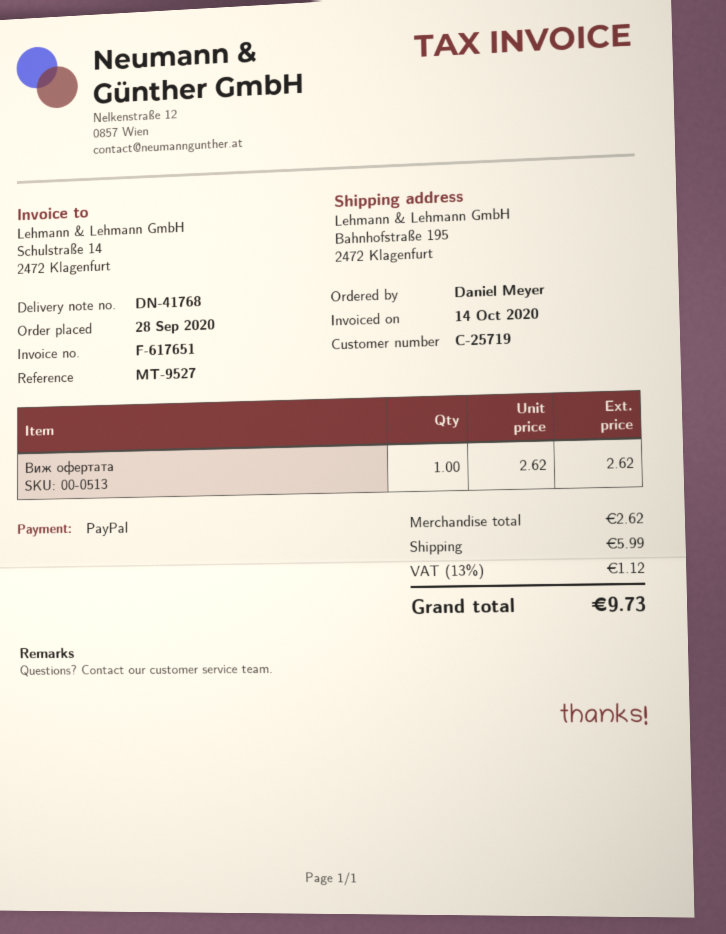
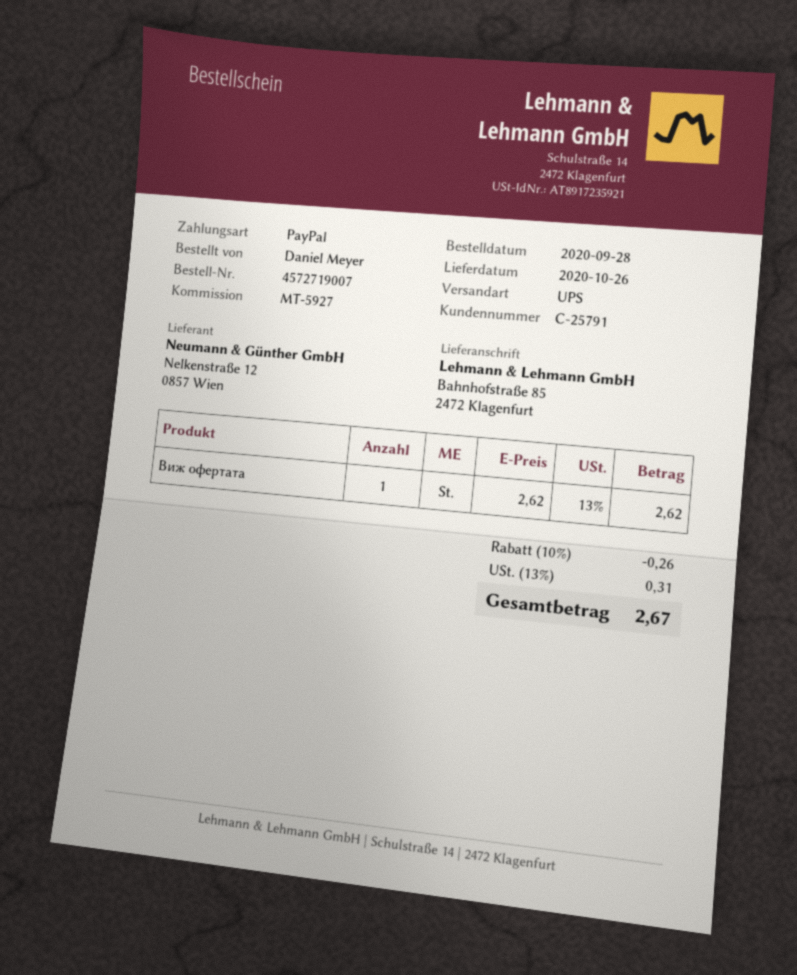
customer number: C-25719 -> C-25791
reference: MT-9527 -> MT-5927
ship to: Bahnhofstraße 195, 2472 Klagenfurt -> Bahnhofstraße 85, 2472 Klagenfurt
discount: none -> 10% = 0.26
shipping: 5.99 -> none
tax: 13% = 1.12 -> 13% = 0.31
total: 9.73 -> 2.67

